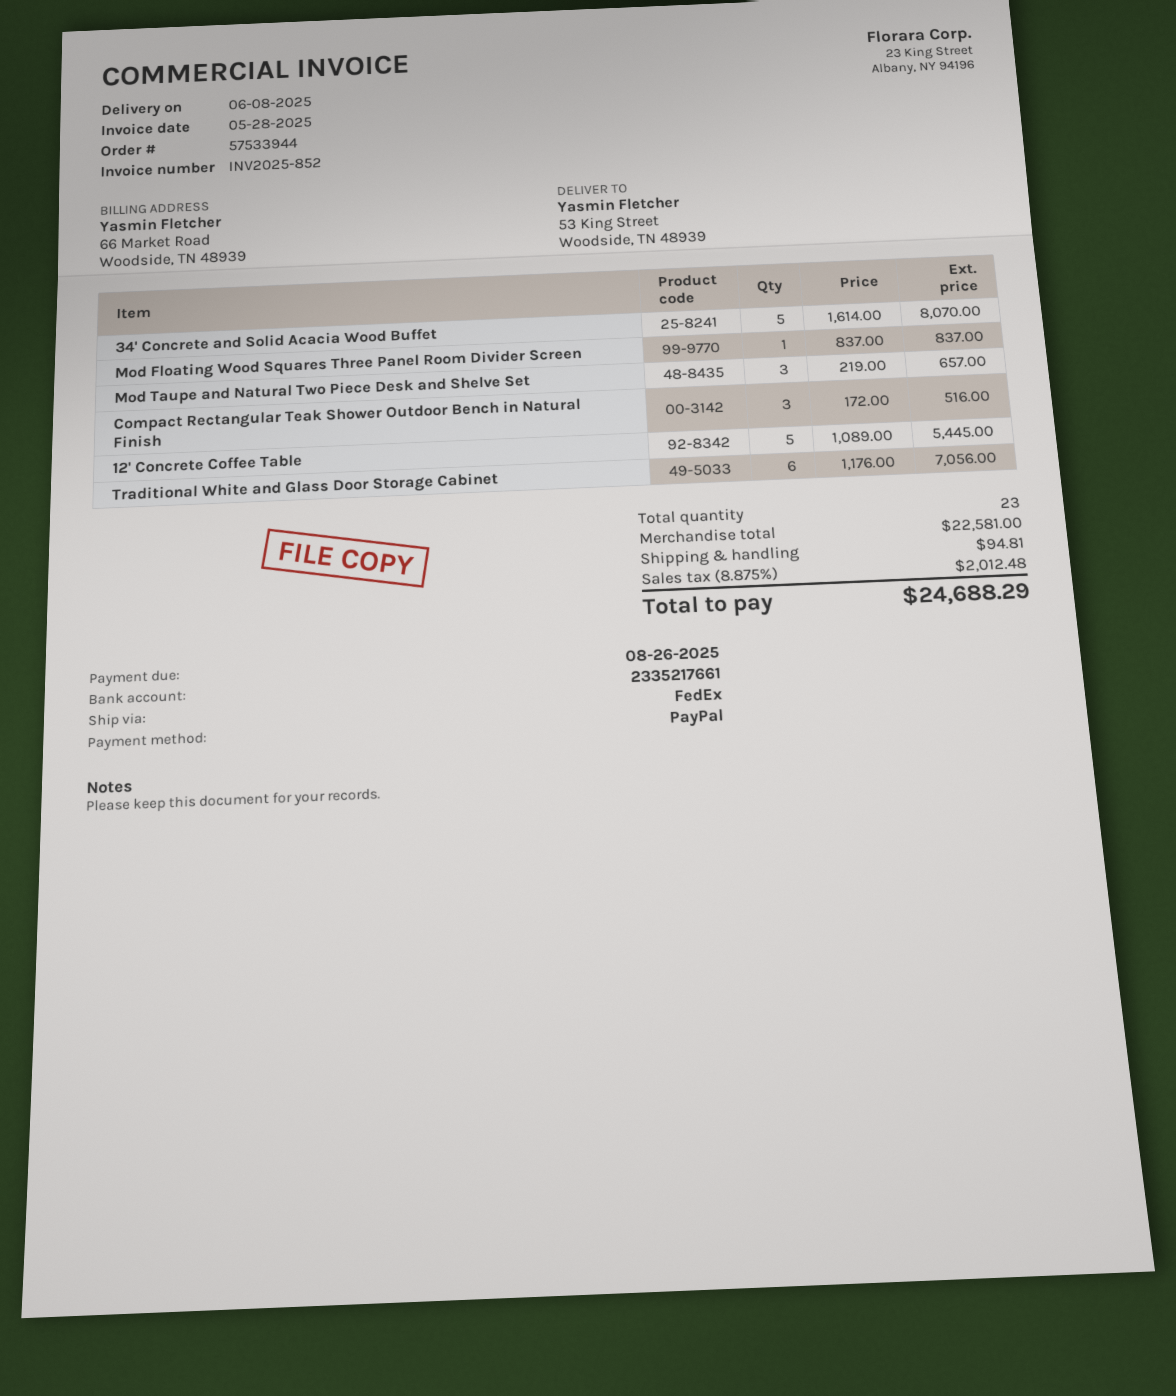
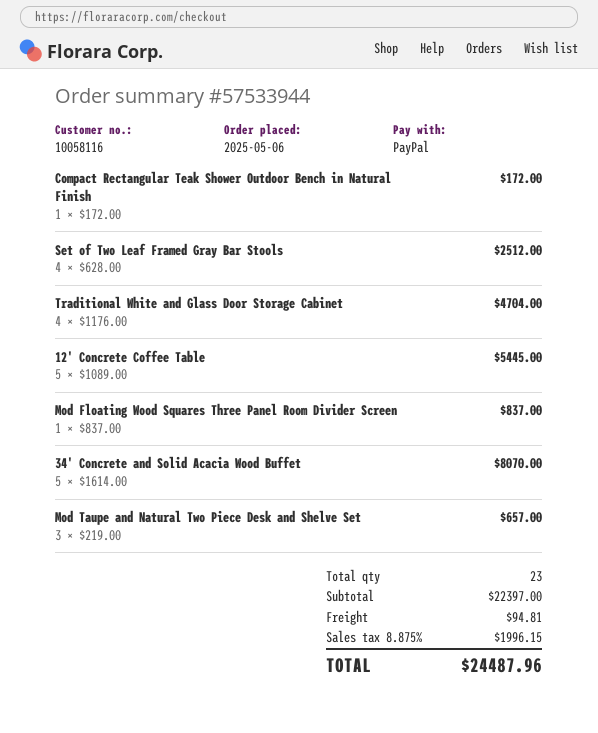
Compact Rectangular Teak Shower Outdoor Bench in Natural Finish: 3 x 172.00 = 516.00 -> 1 x 172.00 = 172.00
Traditional White and Glass Door Storage Cabinet: 6 x 1176.00 = 7056.00 -> 4 x 1176.00 = 4704.00
Set of Two Leaf Framed Gray Bar Stools: none -> 4 x 628.00 = 2512.00
subtotal: 22581.00 -> 22397.00
tax: 8.875% = 2012.48 -> 8.875% = 1996.15
total: 24688.29 -> 24487.96

